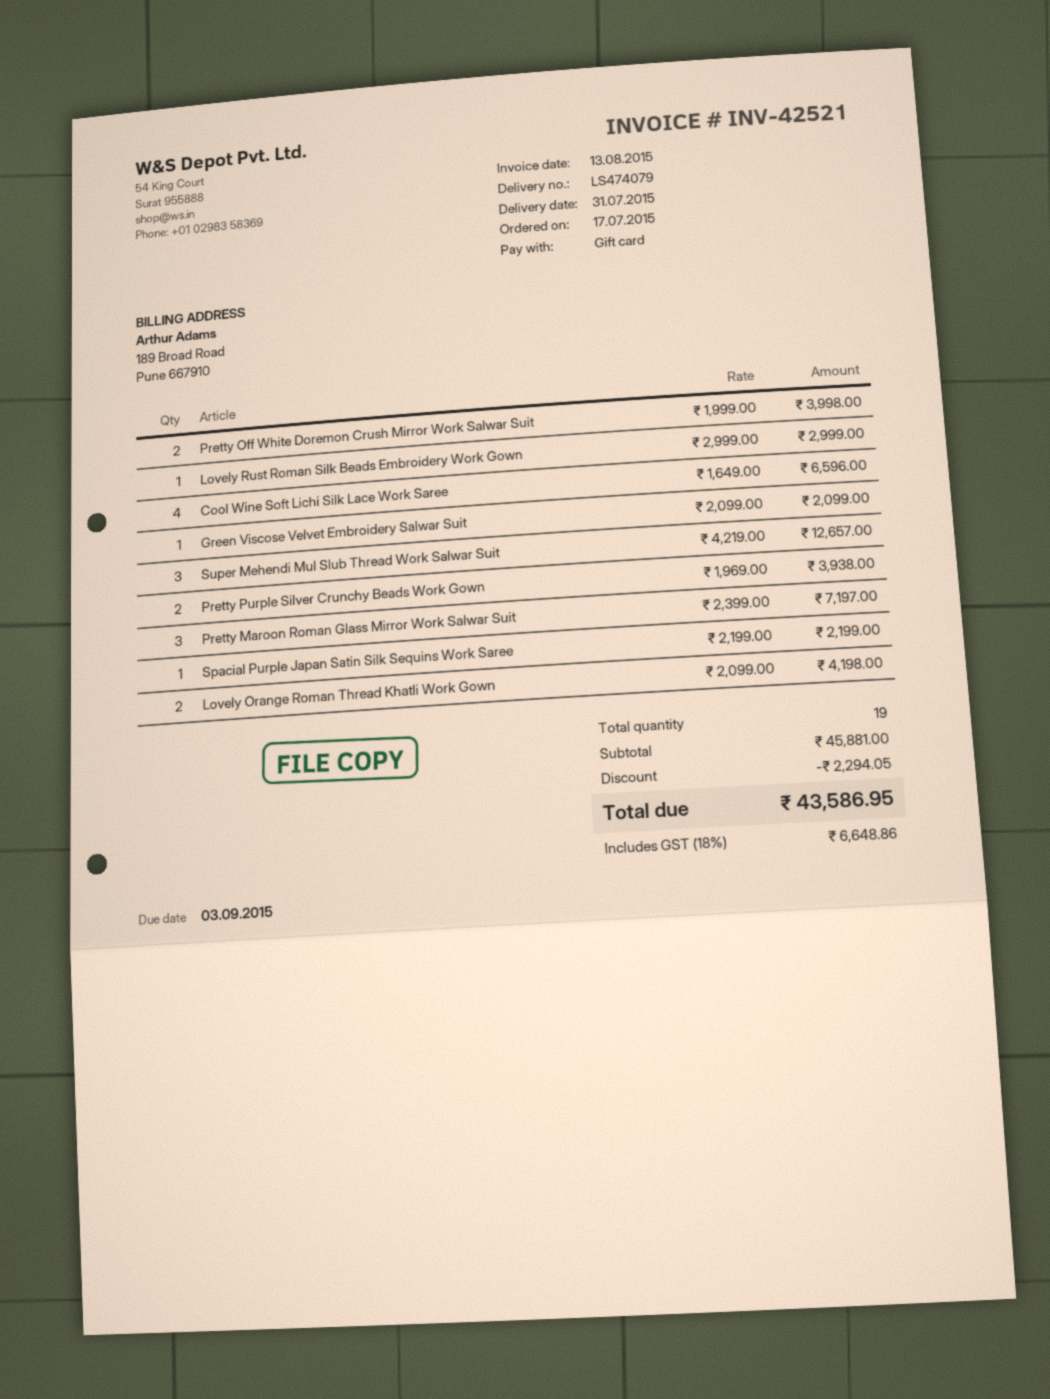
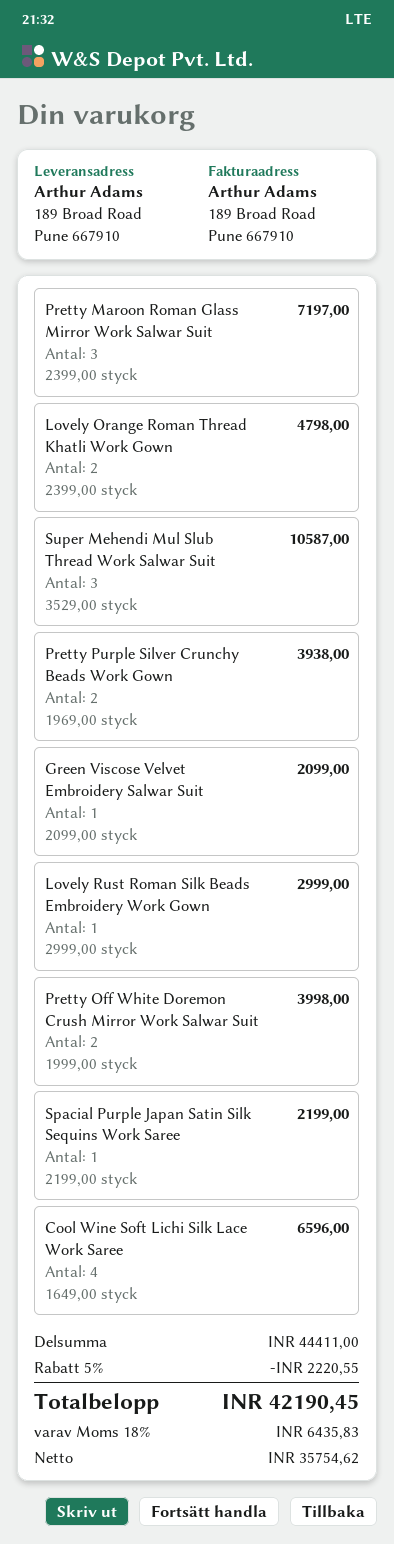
Super Mehendi Mul Slub Thread Work Salwar Suit: 3 x 4219.00 = 12657.00 -> 3 x 3529.00 = 10587.00
Lovely Orange Roman Thread Khatli Work Gown: 2 x 2099.00 = 4198.00 -> 2 x 2399.00 = 4798.00
subtotal: 45881.00 -> 44411.00
discount: 2294.05 -> 2220.55
tax: 18% = 6648.86 -> 18% = 6435.83
total: 43586.95 -> 42190.45

